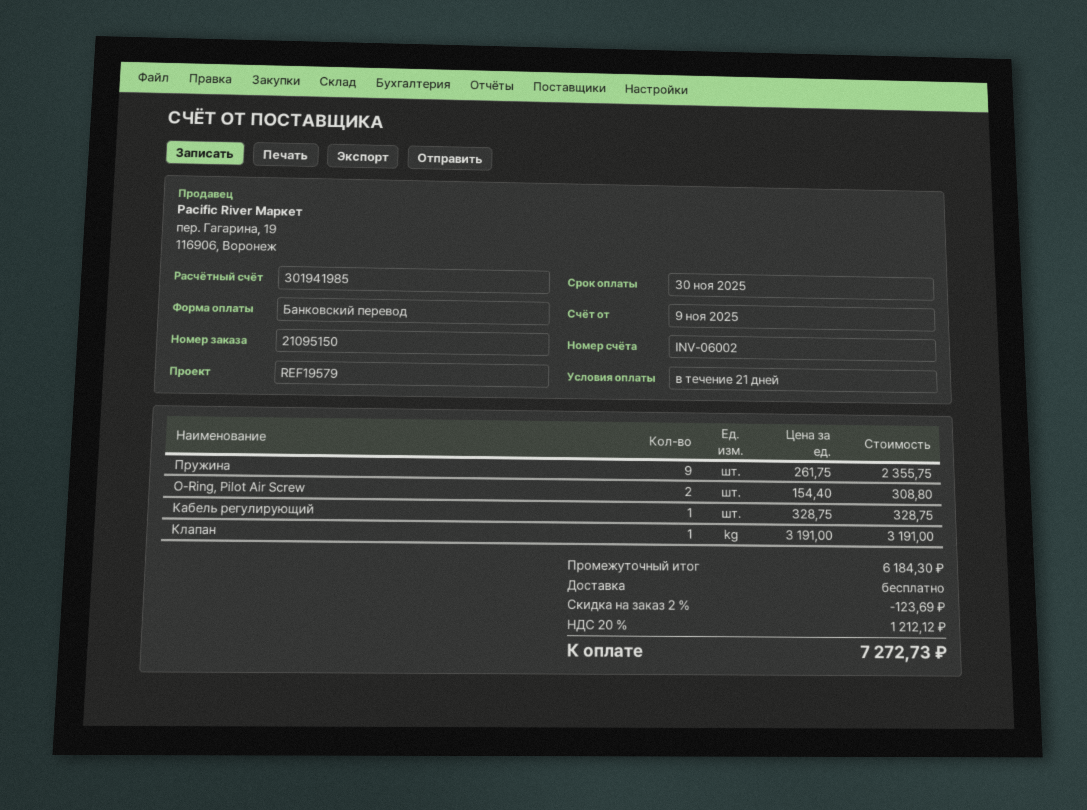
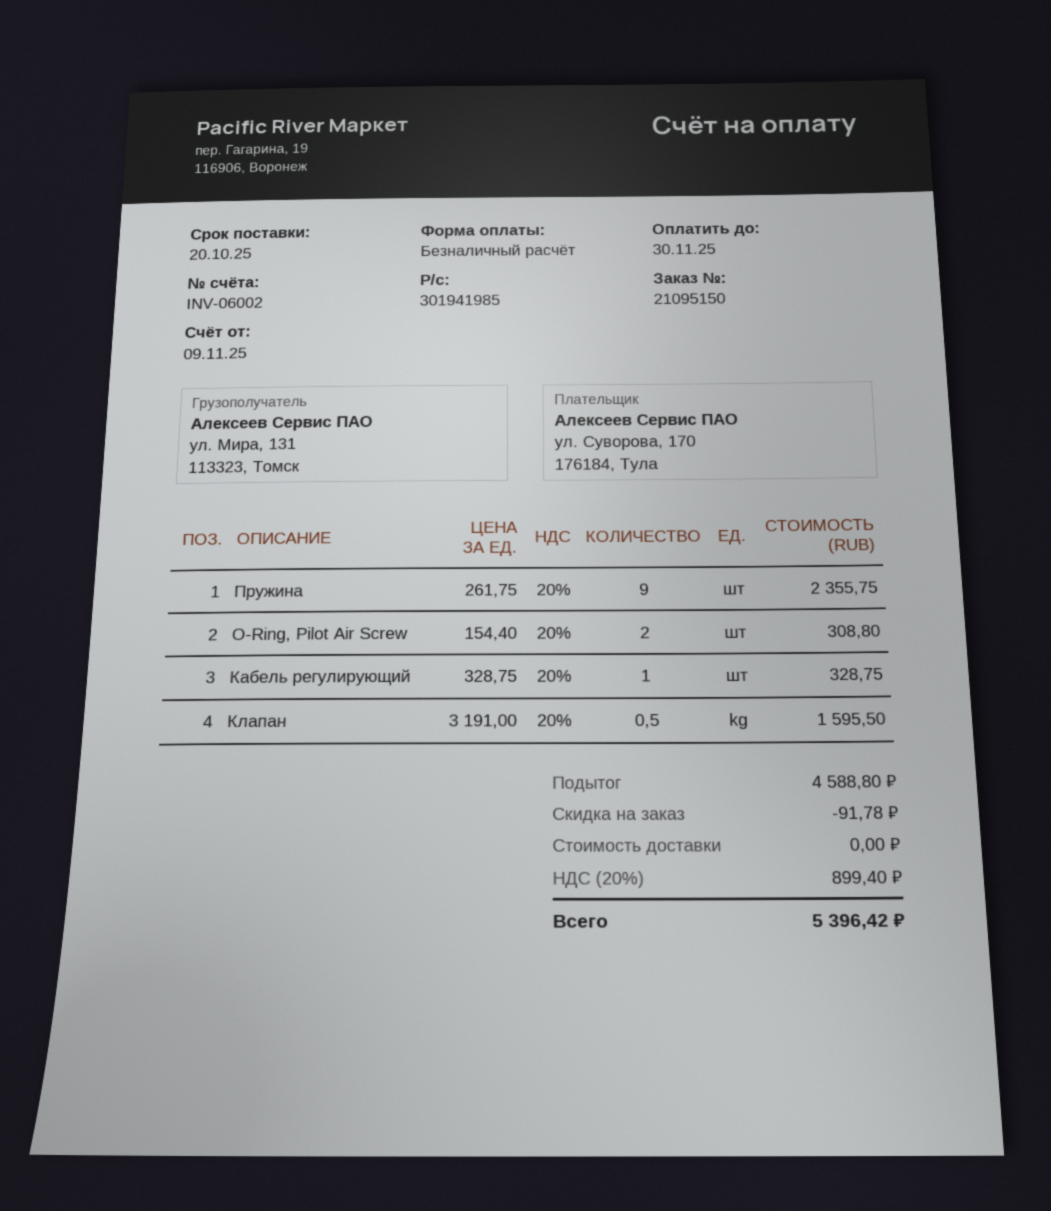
Клапан: 1 x 3191.00 = 3191.00 -> 0.5 x 3191.00 = 1595.50
subtotal: 6184.30 -> 4588.80
discount: 123.69 -> 91.78
tax: 20% = 1212.12 -> 20% = 899.40
total: 7272.73 -> 5396.42

